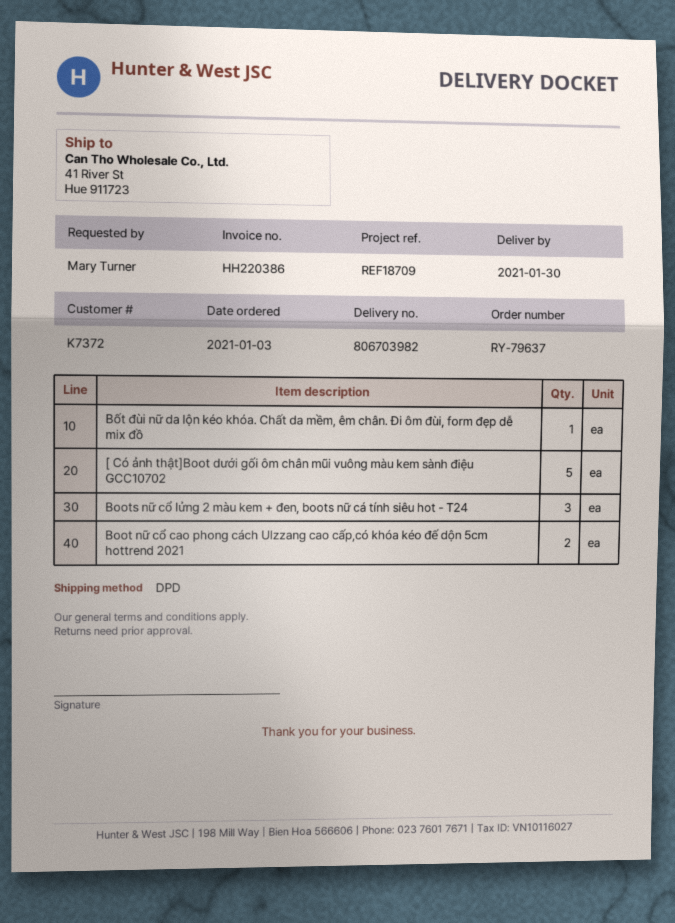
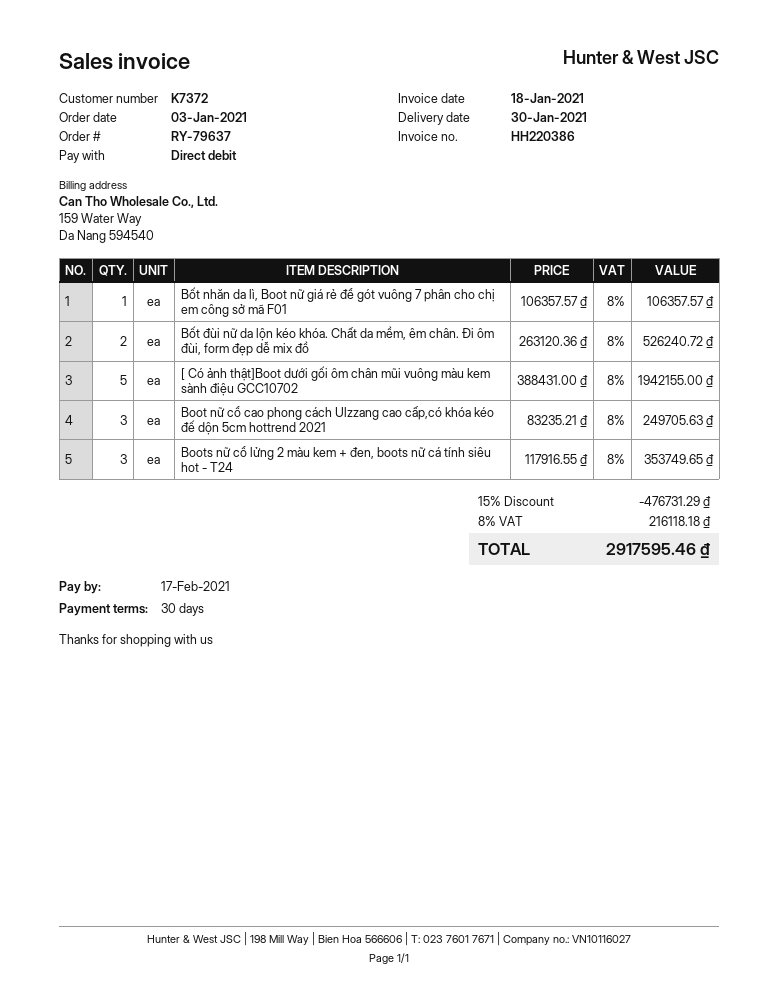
Bốt đùi nữ da lộn kéo khóa. Chất da mềm, êm chân. Đi ôm đùi, form đẹp dễ mix đồ: 1 -> 2
Boot nữ cổ cao phong cách Ulzzang cao cấp,có khóa kéo đế dộn 5cm hottrend 2021: 2 -> 3
Bốt nhăn da lì, Boot nữ giá rẻ để gót vuông 7 phân cho chị em công sở mã F01: none -> 1

